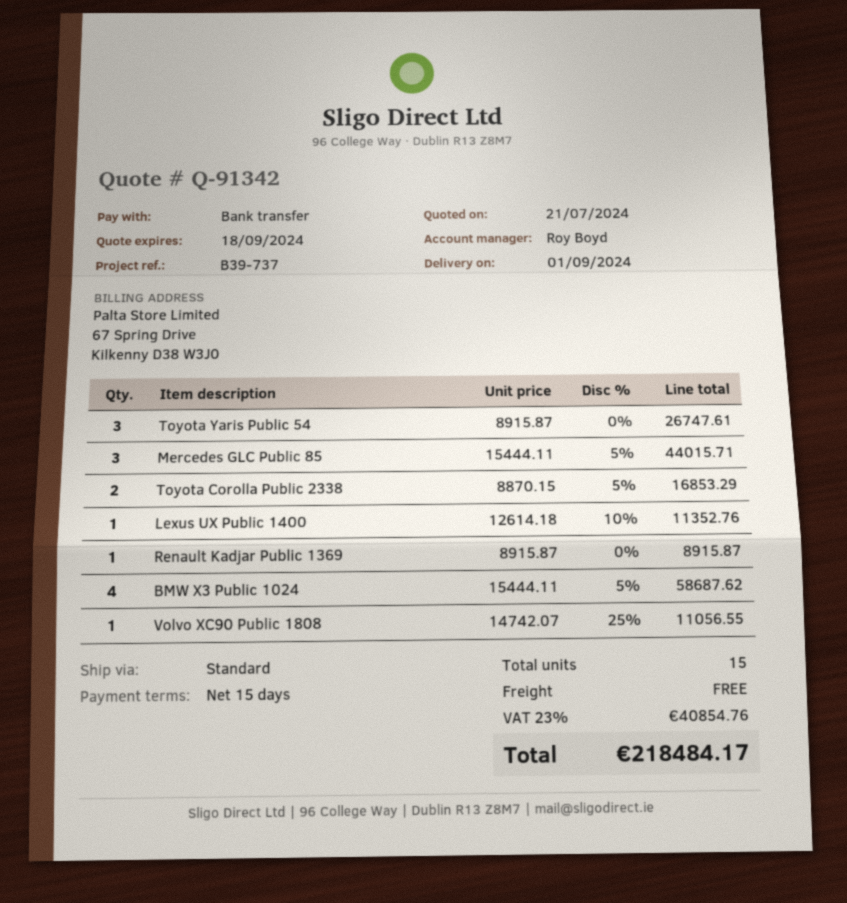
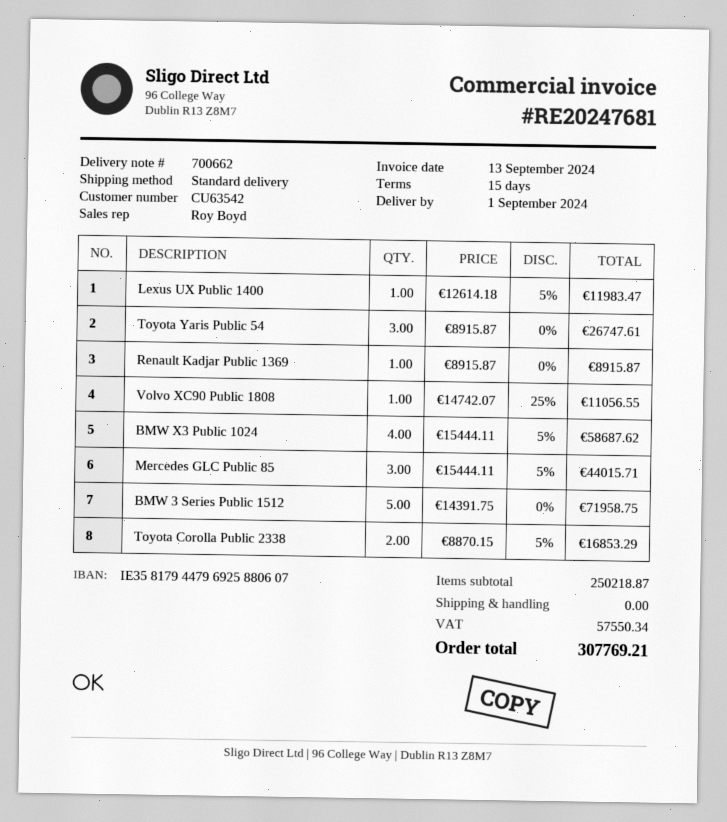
Lexus UX Public 1400: 1 x 12614.18 - 10% = 11352.76 -> 1 x 12614.18 - 5% = 11983.47
BMW 3 Series Public 1512: none -> 5 x 14391.75 = 71958.75
tax: 40854.76 -> 57550.34
total: 218484.17 -> 307769.21

